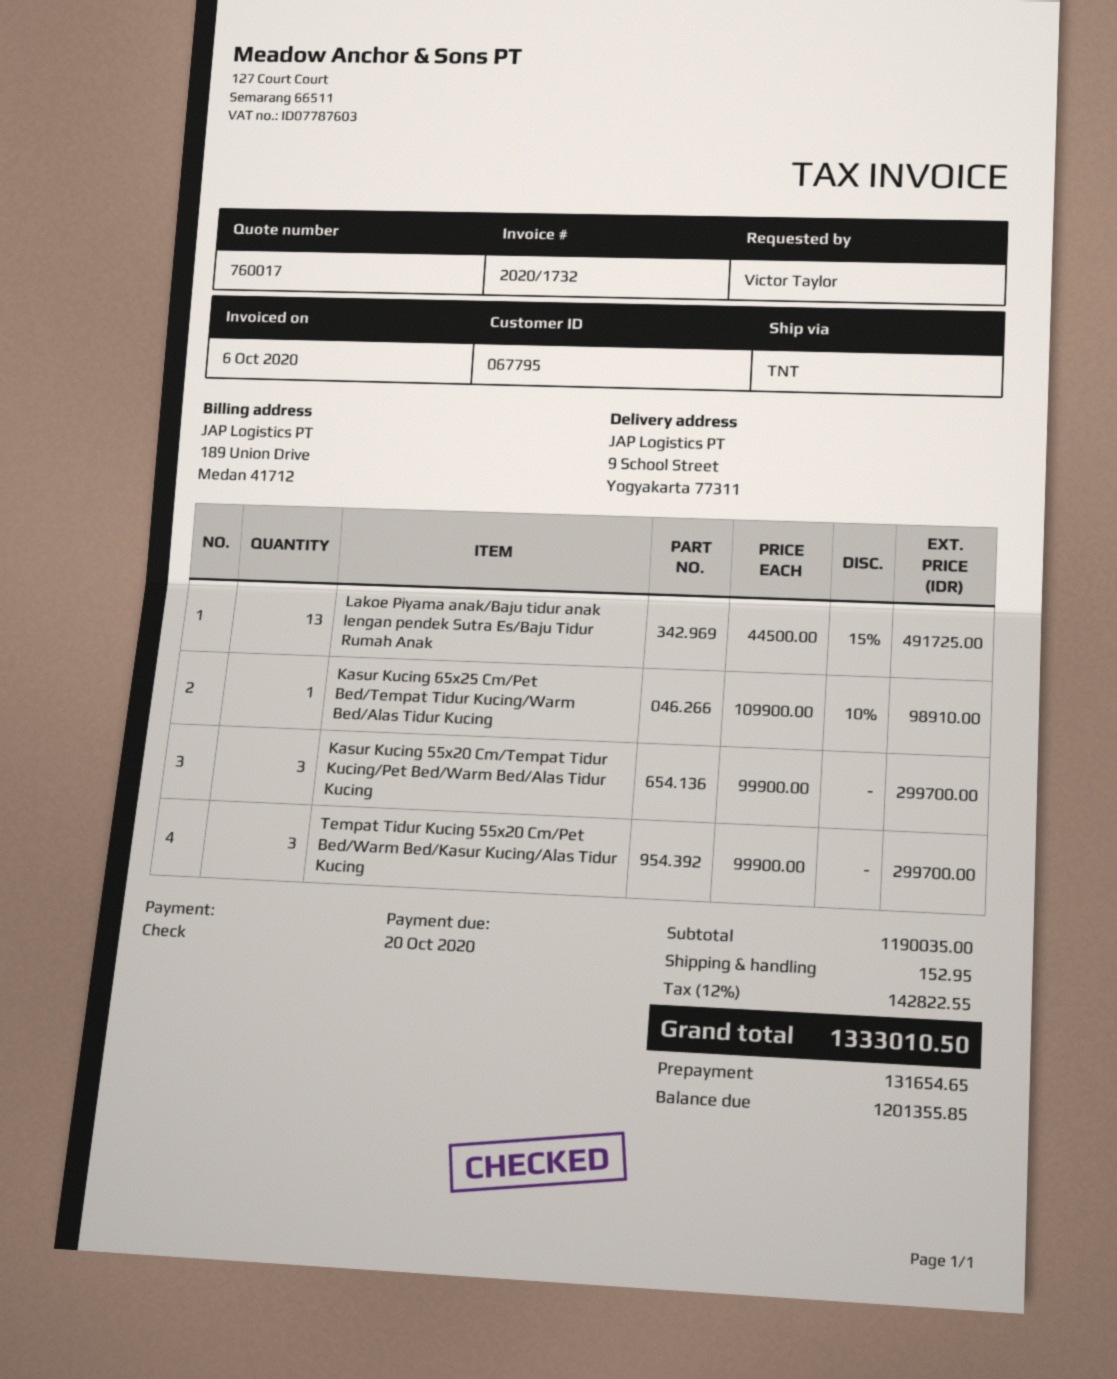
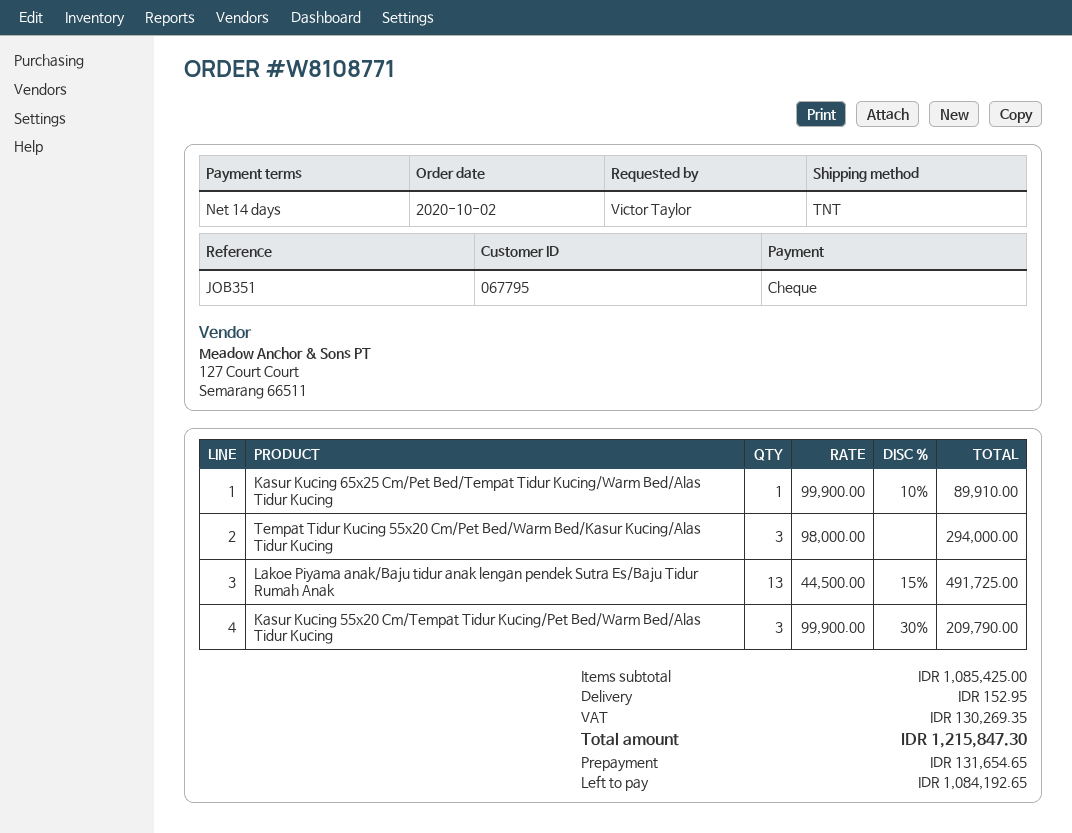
Kasur Kucing 65x25 Cm/Pet Bed/Tempat Tidur Kucing/Warm Bed/Alas Tidur Kucing: 1 x 109900.00 - 10% = 98910.00 -> 1 x 99900.00 - 10% = 89910.00
Kasur Kucing 55x20 Cm/Tempat Tidur Kucing/Pet Bed/Warm Bed/Alas Tidur Kucing: 3 x 99900.00 = 299700.00 -> 3 x 99900.00 - 30% = 209790.00
Tempat Tidur Kucing 55x20 Cm/Pet Bed/Warm Bed/Kasur Kucing/Alas Tidur Kucing: 3 x 99900.00 = 299700.00 -> 3 x 98000.00 = 294000.00
subtotal: 1190035.00 -> 1085425.00
tax: 142822.55 -> 130269.35
total: 1333010.50 -> 1215847.30
balance: 1201355.85 -> 1084192.65

